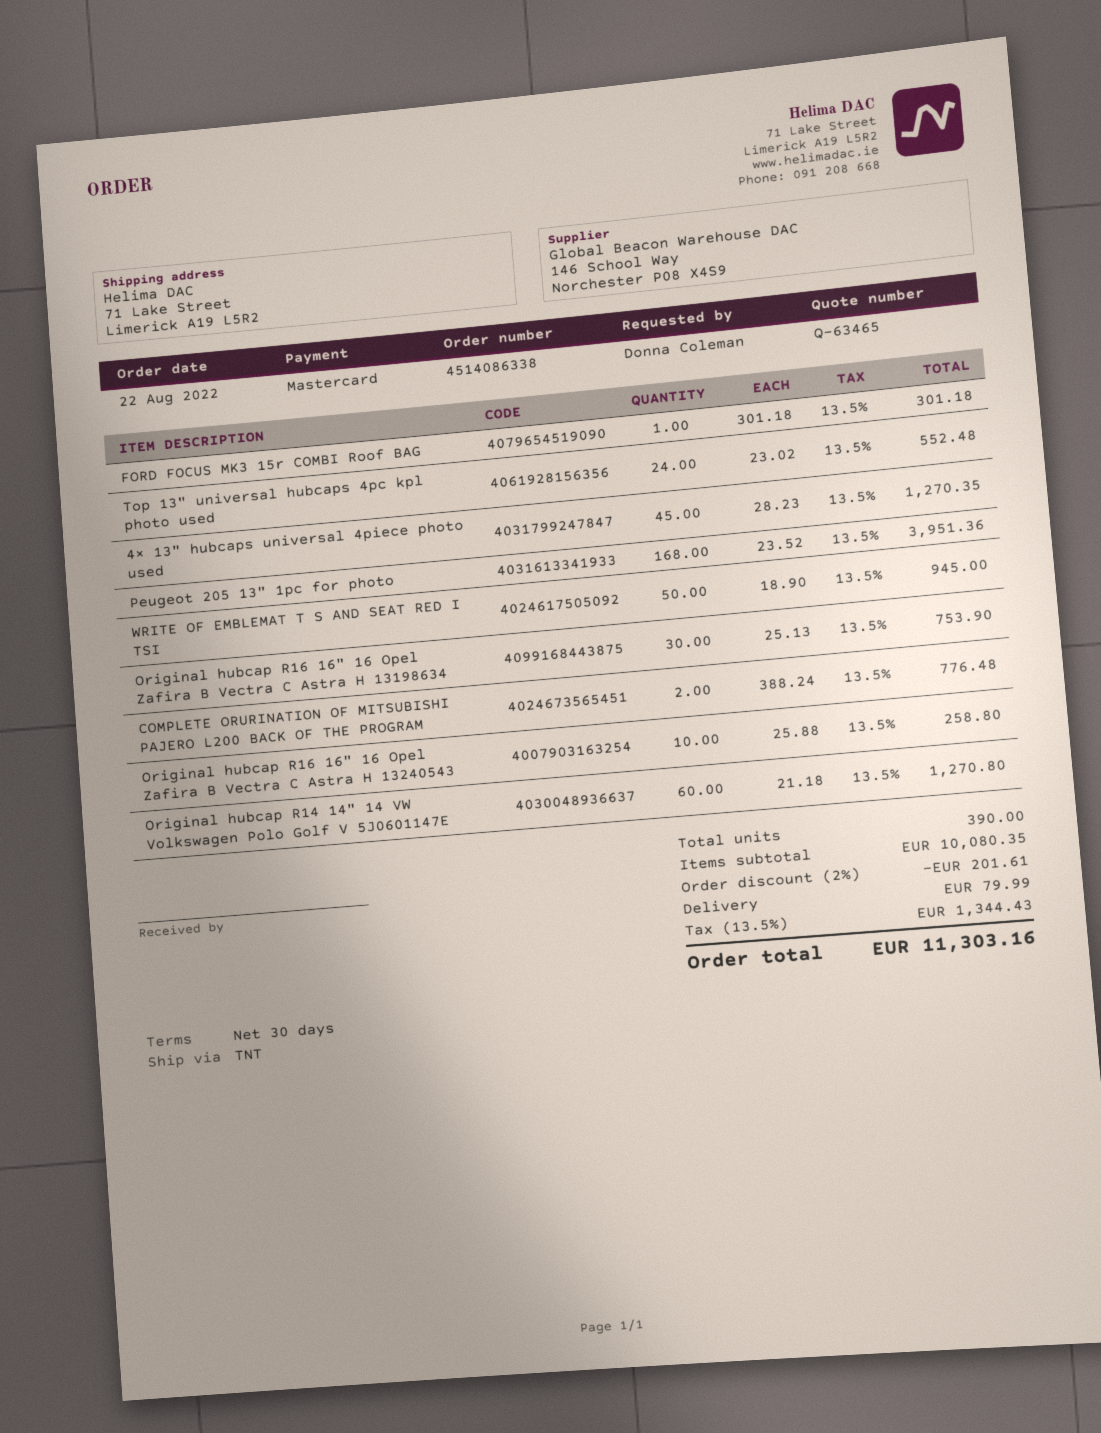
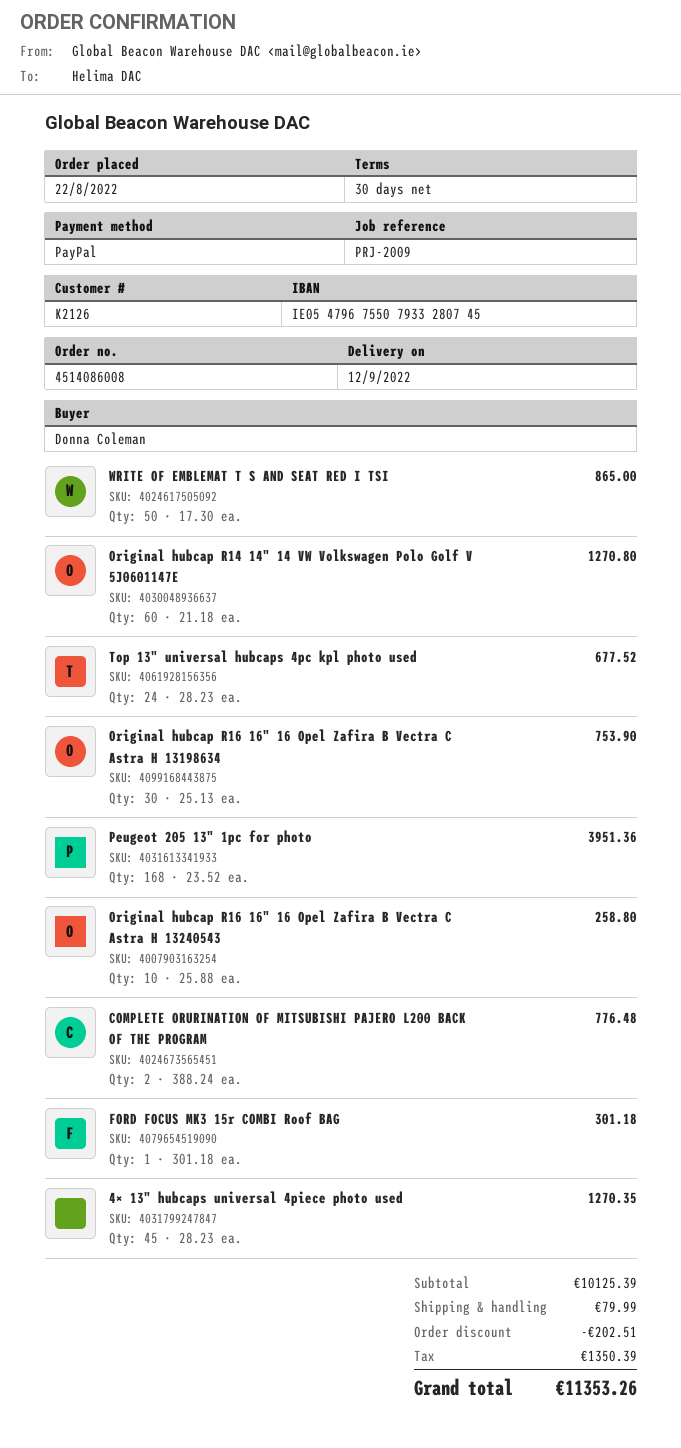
order number: 4514086338 -> 4514086008
payment method: Mastercard -> PayPal
Top 13" universal hubcaps 4pc kpl photo used: 24 x 23.02 = 552.48 -> 24 x 28.23 = 677.52
WRITE OF EMBLEMAT T S AND SEAT RED I TSI: 50 x 18.90 = 945.00 -> 50 x 17.30 = 865.00
subtotal: 10080.35 -> 10125.39
discount: 201.61 -> 202.51
tax: 1344.43 -> 1350.39
total: 11303.16 -> 11353.26

